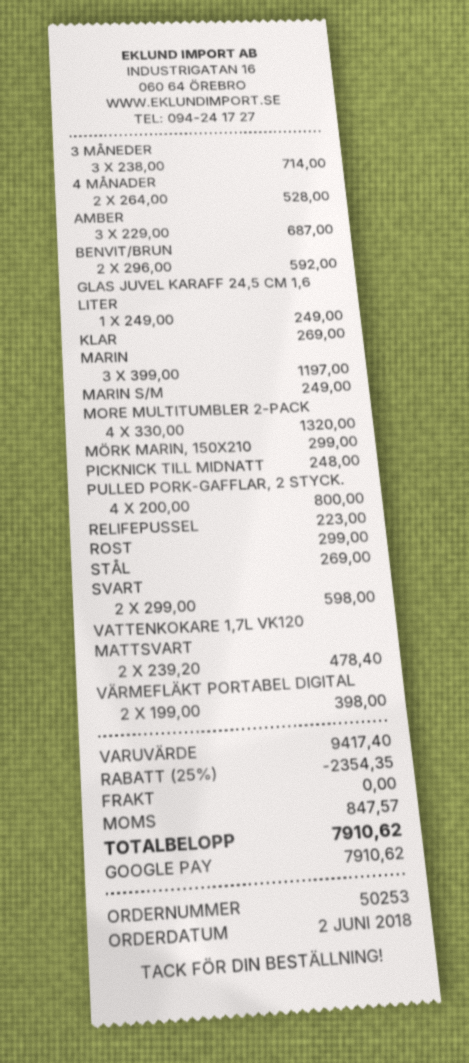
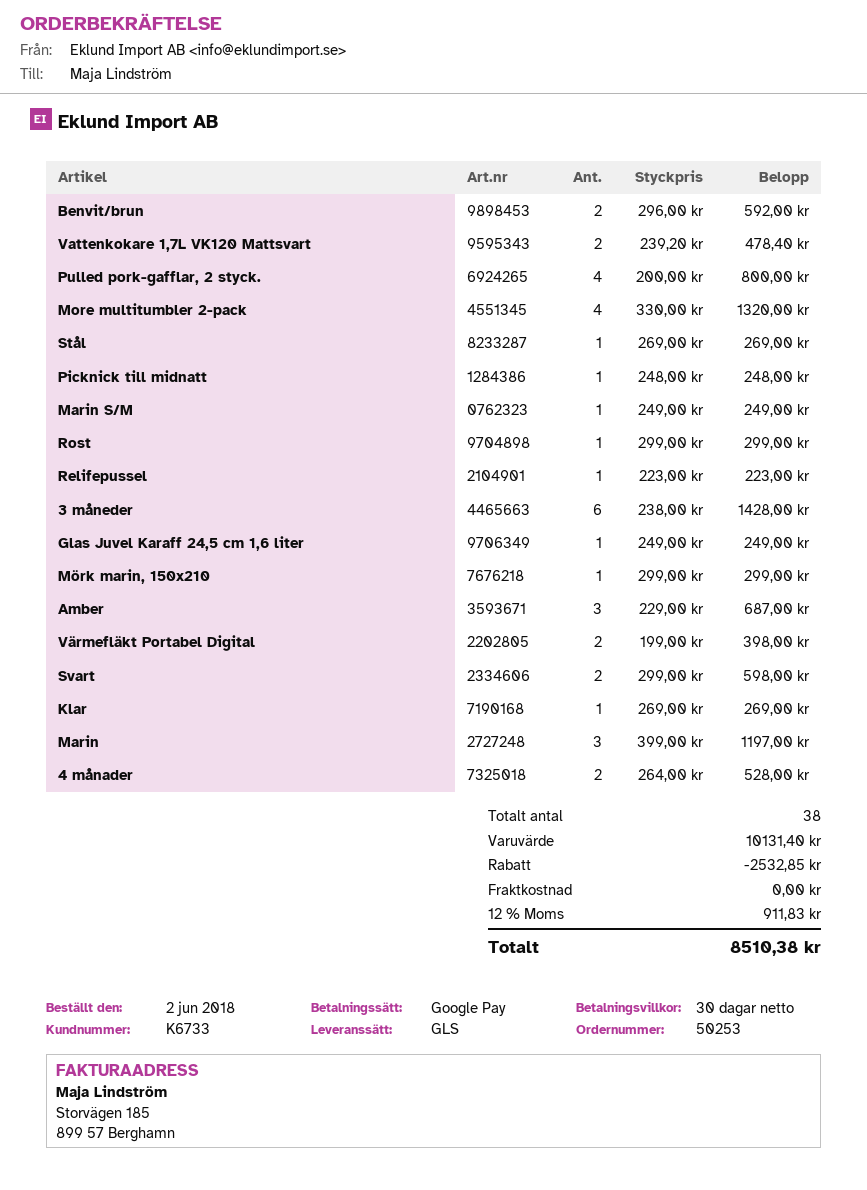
3 MÅNEDER: 3 x 238.00 = 714.00 -> 6 x 238.00 = 1428.00
subtotal: 9417.40 -> 10131.40
discount: 2354.35 -> 2532.85
tax: 847.57 -> 911.83
total: 7910.62 -> 8510.38

